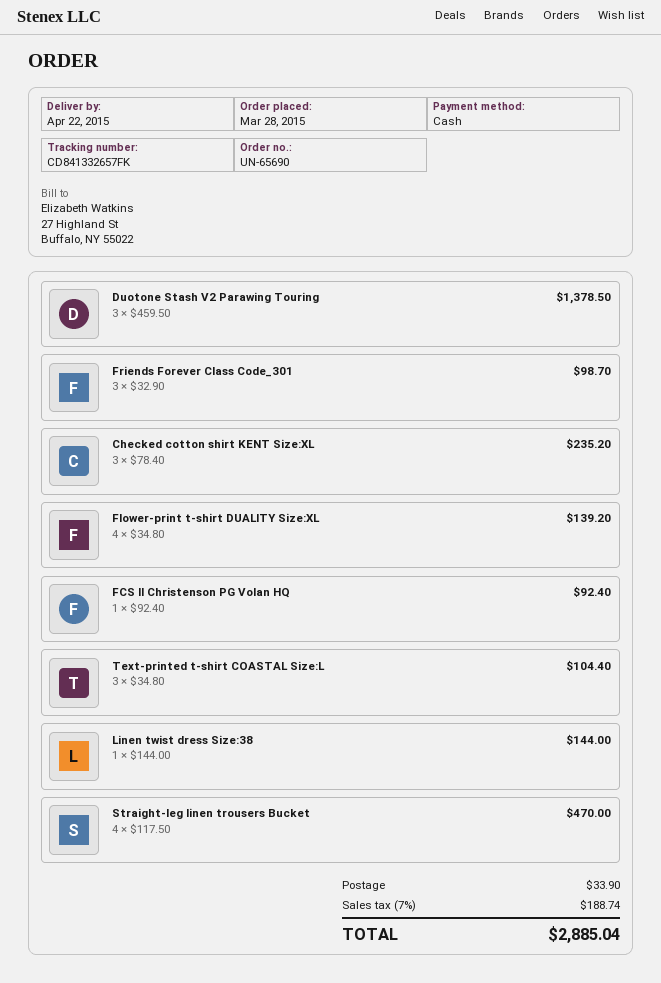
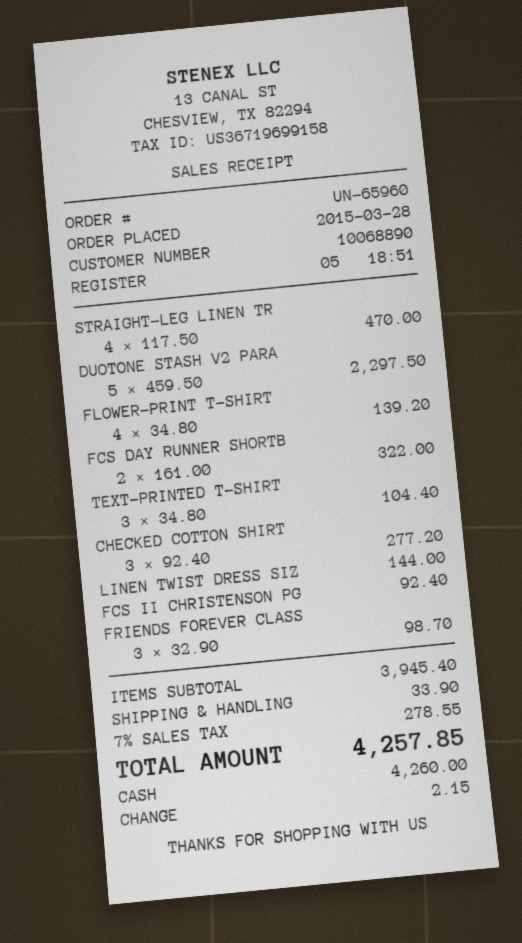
order number: UN-65690 -> UN-65960
Duotone Stash V2 Parawing Touring: 3 x 459.50 = 1378.50 -> 5 x 459.50 = 2297.50
Checked cotton shirt KENT Size:XL: 3 x 78.40 = 235.20 -> 3 x 92.40 = 277.20
FCS DAY RUNNER SHORTB: none -> 2 x 161.00 = 322.00
tax: 7% = 188.74 -> 7% = 278.55
total: 2885.04 -> 4257.85

